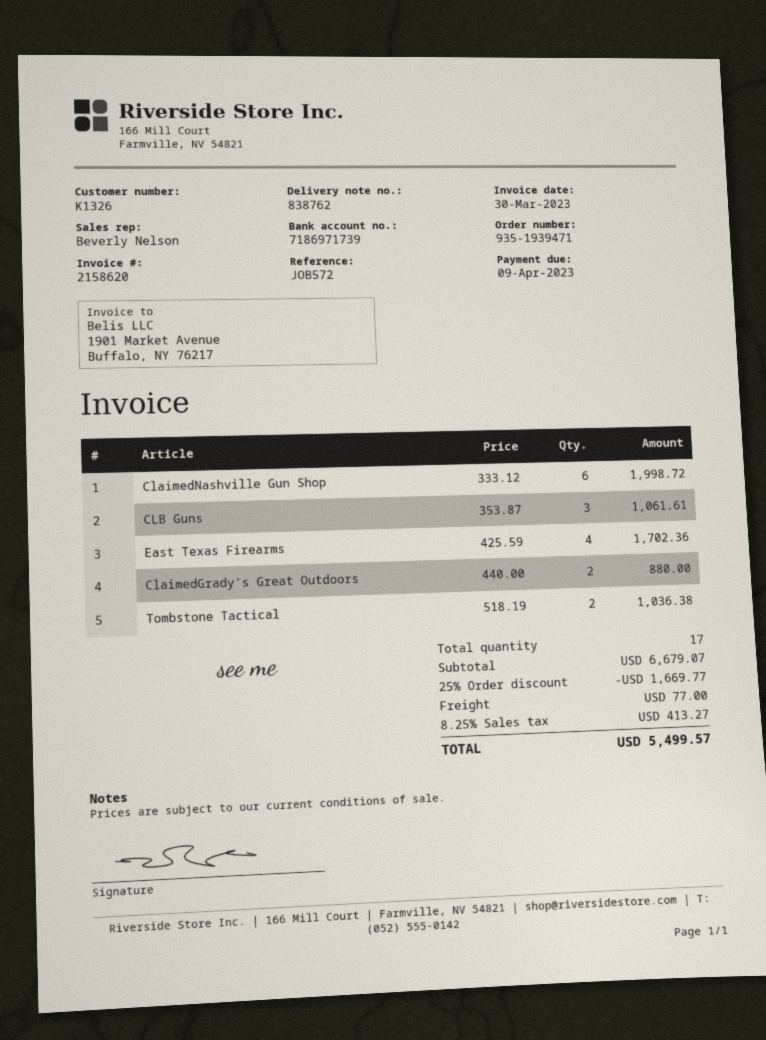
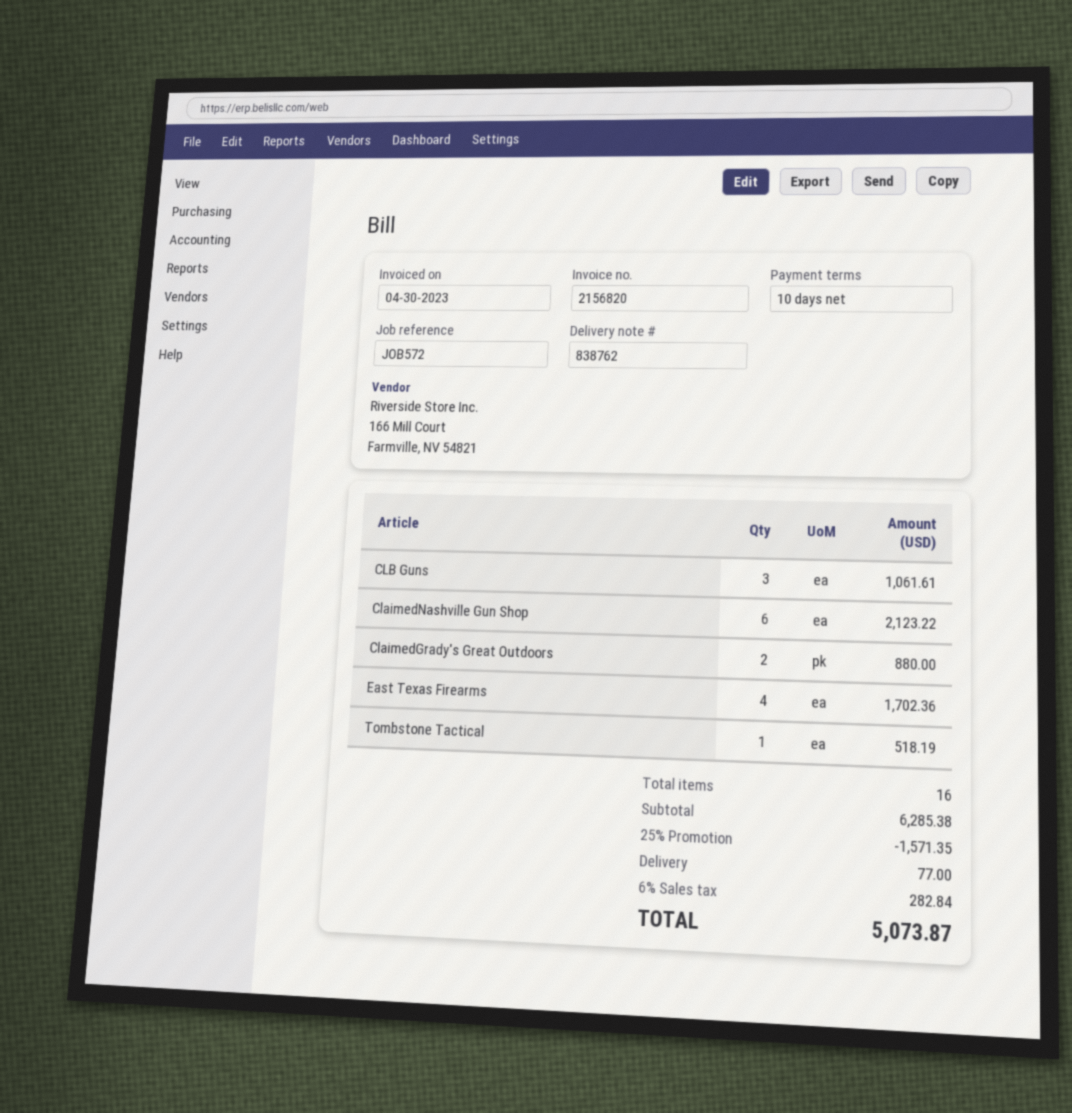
invoice number: 2158620 -> 2156820
invoice date: 2023-03-30 -> 2023-04-30
ClaimedNashville Gun Shop: 6 for 1998.72 -> 6 for 2123.22
Tombstone Tactical: 2 for 1036.38 -> 1 for 518.19
total quantity: 17 -> 16
subtotal: 6679.07 -> 6285.38
discount: 25% = 1669.77 -> 25% = 1571.35
tax: 8.25% = 413.27 -> 6% = 282.84
total: 5499.57 -> 5073.87

